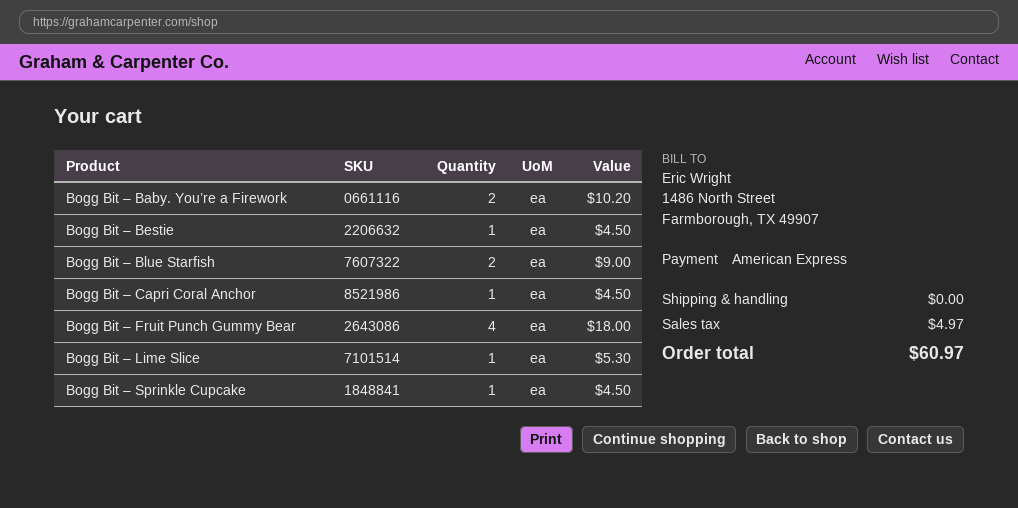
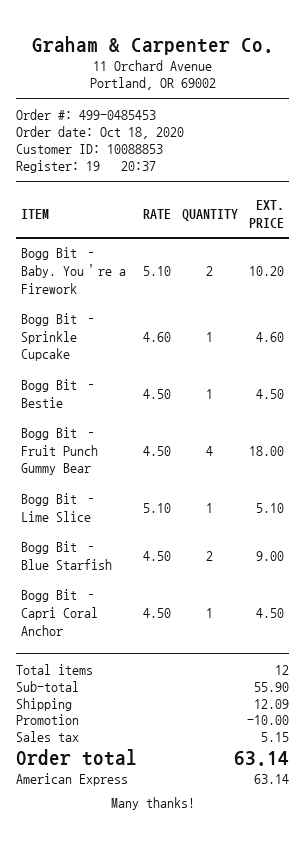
Bogg Bit – Lime Slice: 1 for 5.30 -> 1 for 5.10
Bogg Bit – Sprinkle Cupcake: 1 for 4.50 -> 1 for 4.60
discount: none -> 10.00
shipping: 0.00 -> 12.09
tax: 4.97 -> 5.15
total: 60.97 -> 63.14

